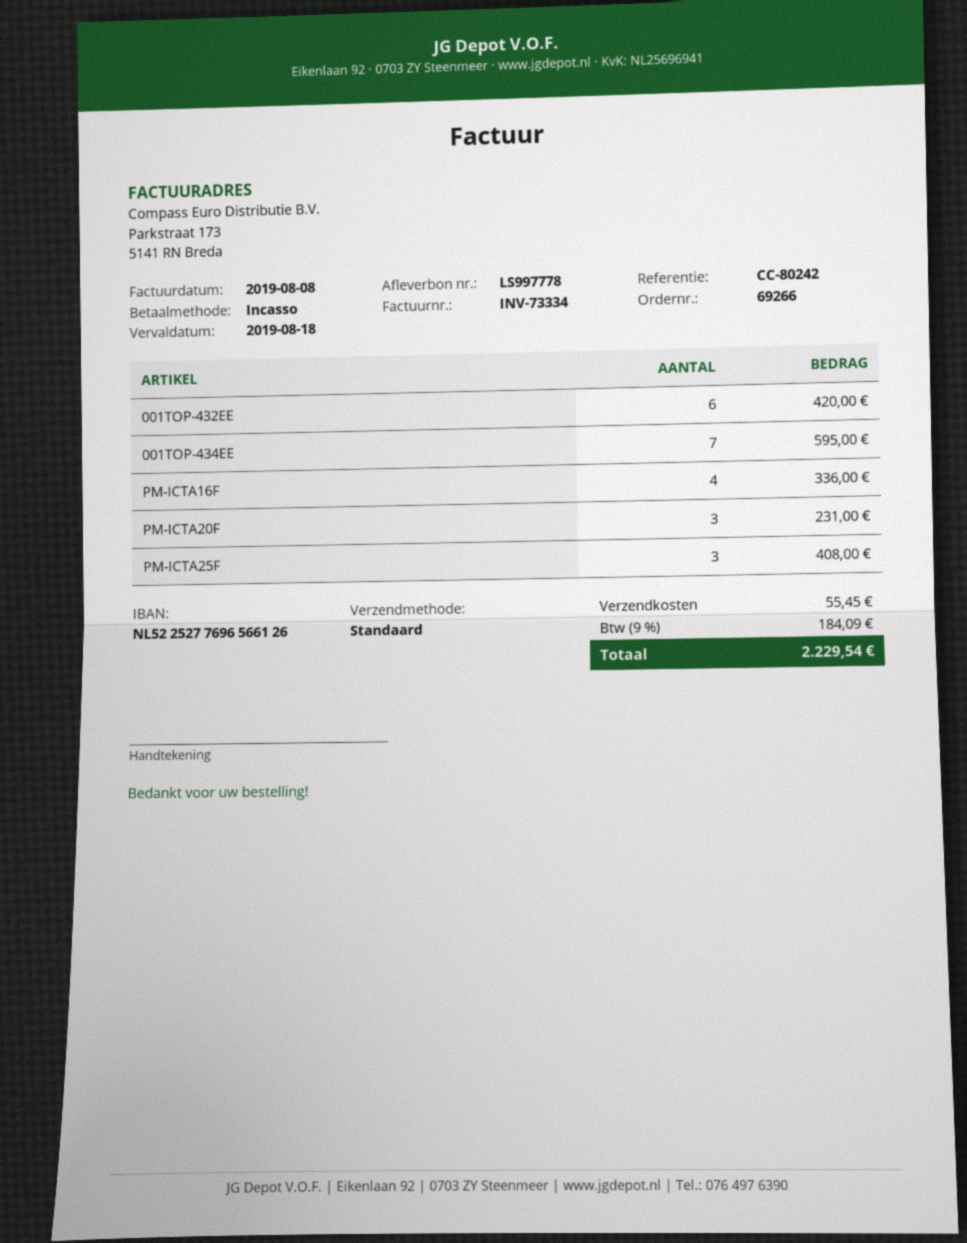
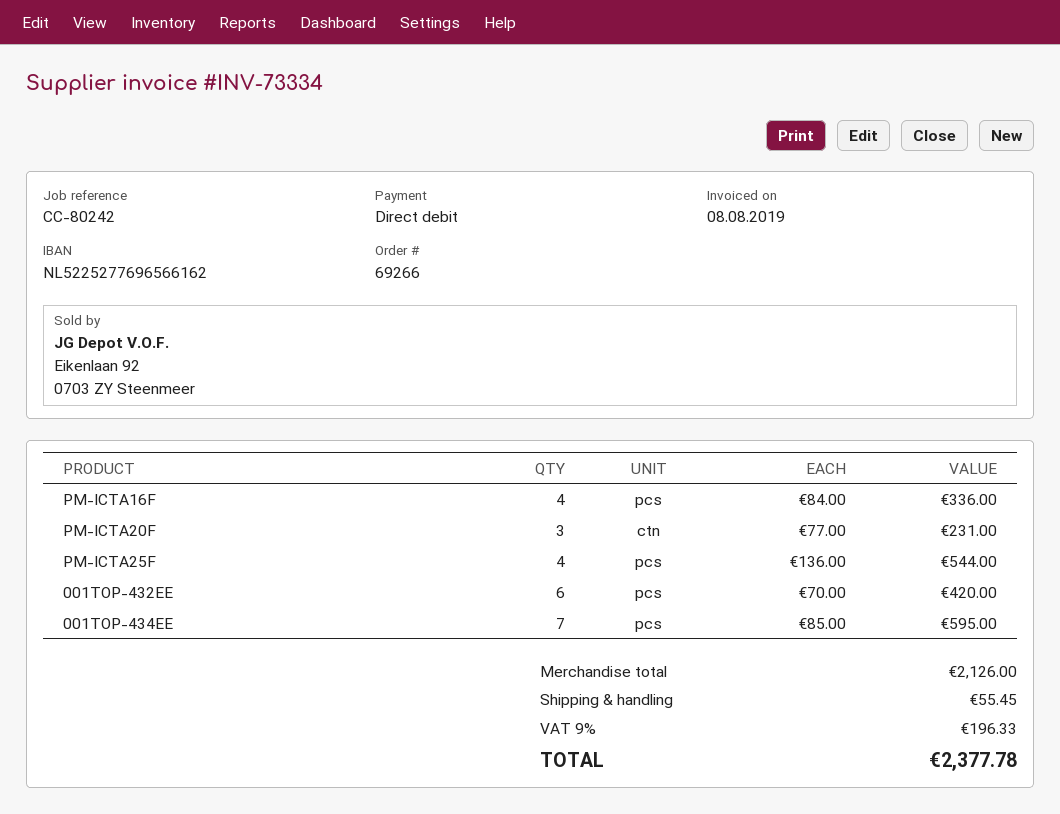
bank account: NL5225277696566126 -> NL5225277696566162
PM-ICTA25F: 3 for 408.00 -> 4 for 544.00
tax: 9% = 184.09 -> 9% = 196.33
total: 2229.54 -> 2377.78

